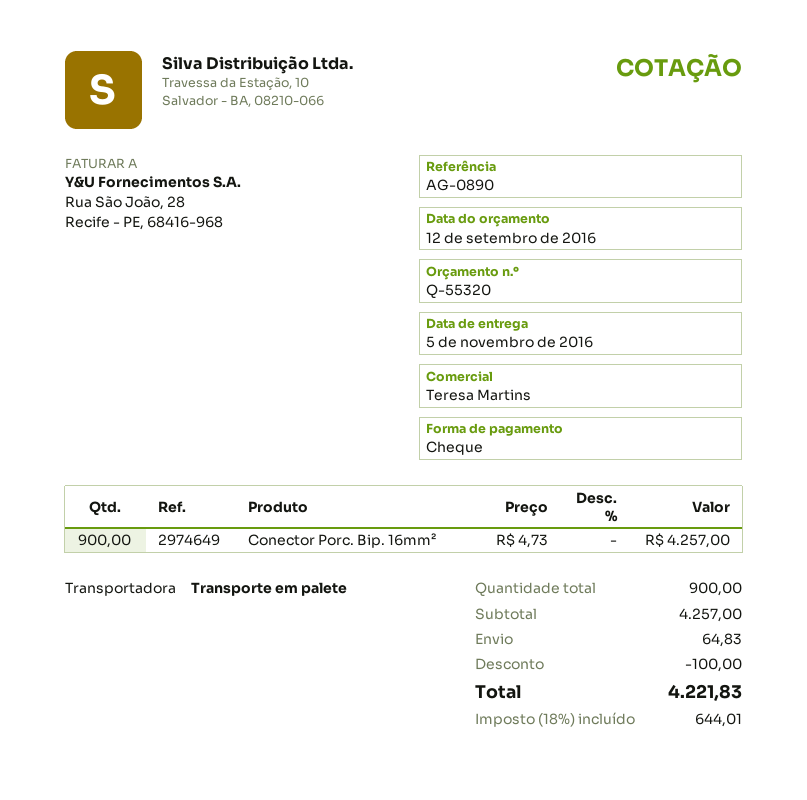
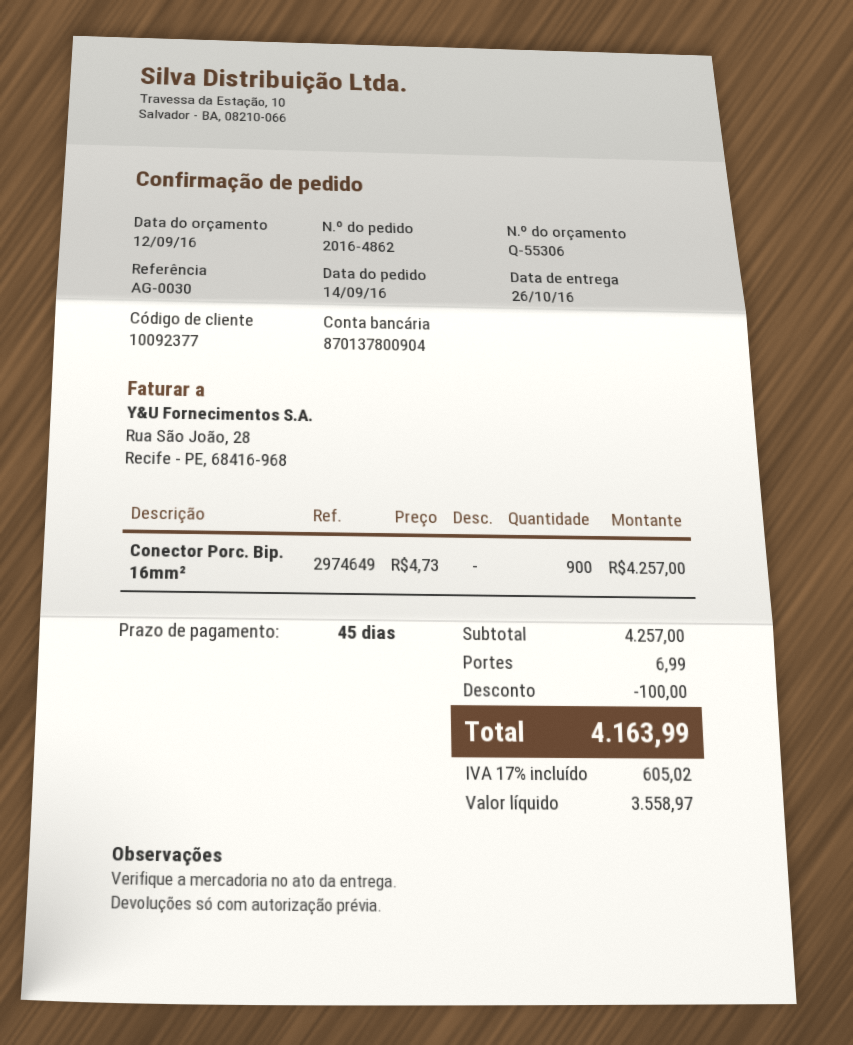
quote number: Q-55320 -> Q-55306
delivery date: 2016-11-05 -> 2016-10-26
reference: AG-0890 -> AG-0030
shipping: 64.83 -> 6.99
tax: 18% = 644.01 -> 17% = 605.02
total: 4221.83 -> 4163.99

